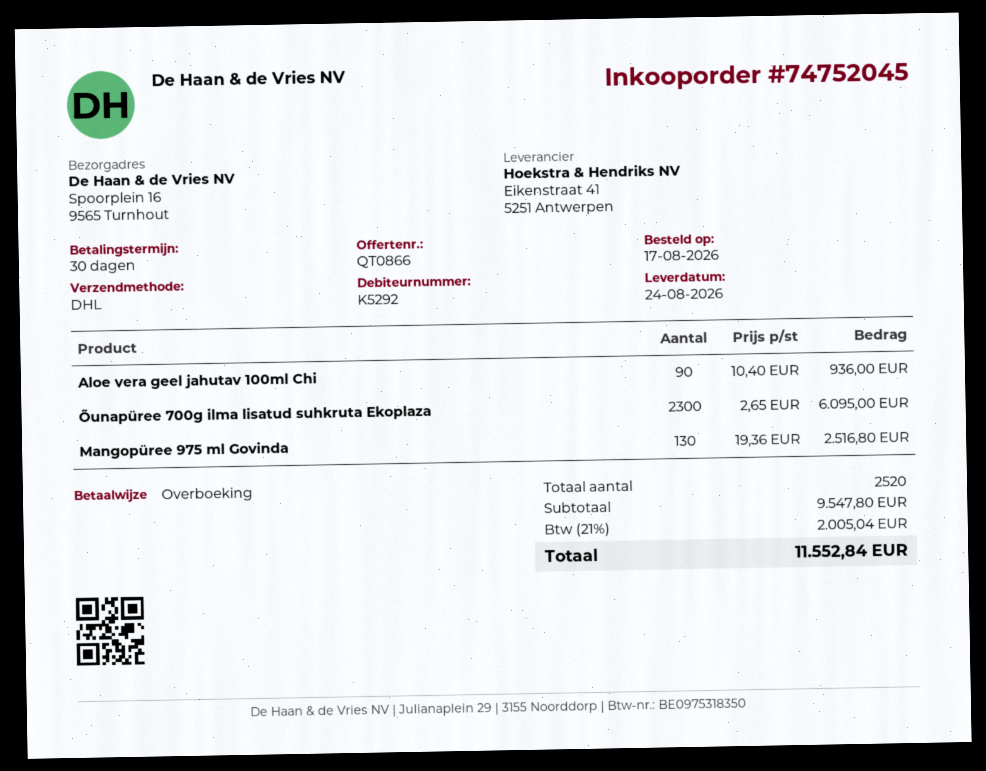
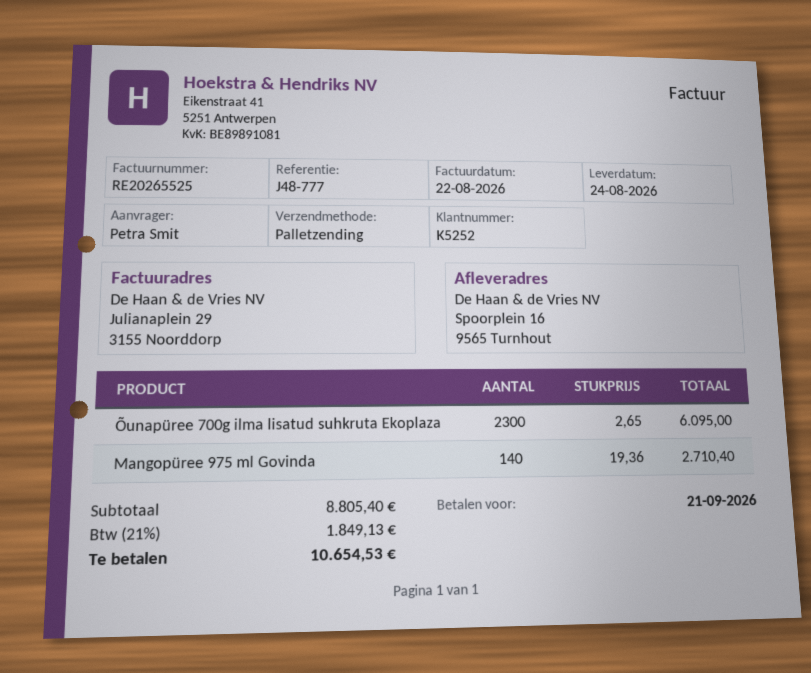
customer number: K5292 -> K5252
shipping method: DHL -> pallet freight
Aloe vera geel jahutav 100ml Chi: 90 x 10.40 = 936.00 -> none
Mangopüree 975 ml Govinda: 130 x 19.36 = 2516.80 -> 140 x 19.36 = 2710.40
subtotal: 9547.80 -> 8805.40
tax: 21% = 2005.04 -> 21% = 1849.13
total: 11552.84 -> 10654.53

